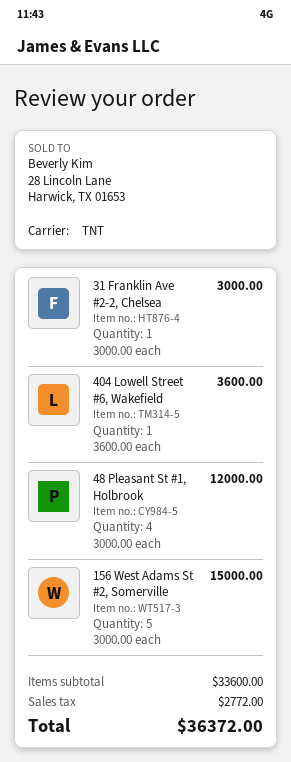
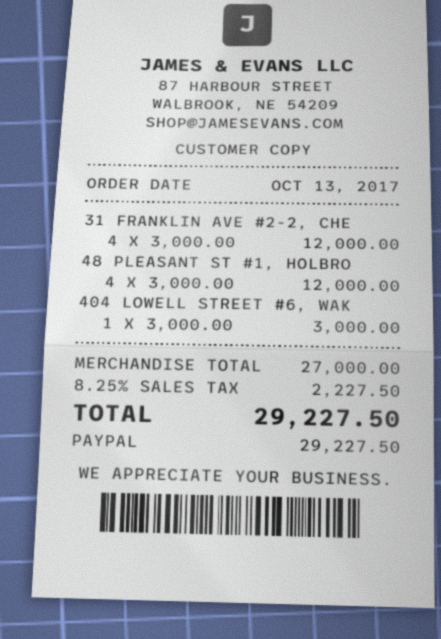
31 Franklin Ave #2-2, Chelsea: 1 x 3000.00 = 3000.00 -> 4 x 3000.00 = 12000.00
404 Lowell Street #6, Wakefield: 1 x 3600.00 = 3600.00 -> 1 x 3000.00 = 3000.00
156 West Adams St #2, Somerville: 5 x 3000.00 = 15000.00 -> none
subtotal: 33600.00 -> 27000.00
tax: 2772.00 -> 2227.50
total: 36372.00 -> 29227.50

